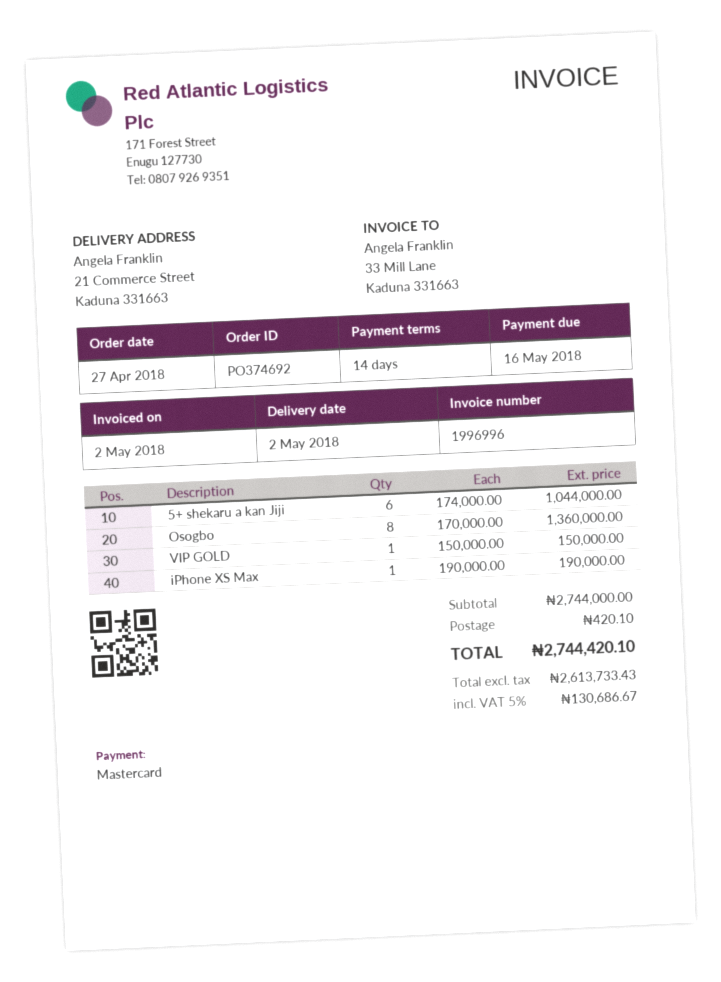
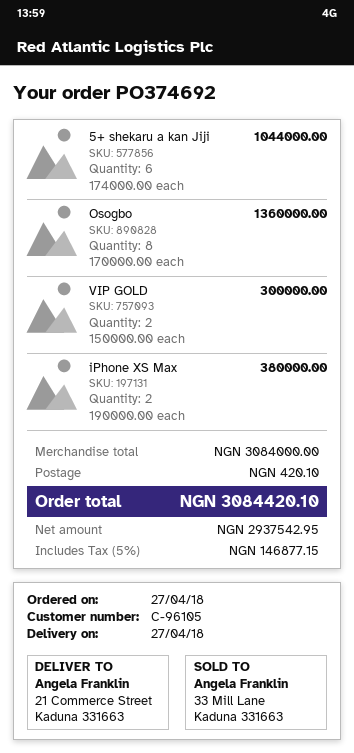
delivery date: 2018-05-02 -> 2018-04-27
VIP GOLD: 1 x 150000.00 = 150000.00 -> 2 x 150000.00 = 300000.00
iPhone XS Max: 1 x 190000.00 = 190000.00 -> 2 x 190000.00 = 380000.00
subtotal: 2744000.00 -> 3084000.00
net: 2613733.43 -> 2937542.95
tax: 5% = 130686.67 -> 5% = 146877.15
total: 2744420.10 -> 3084420.10

